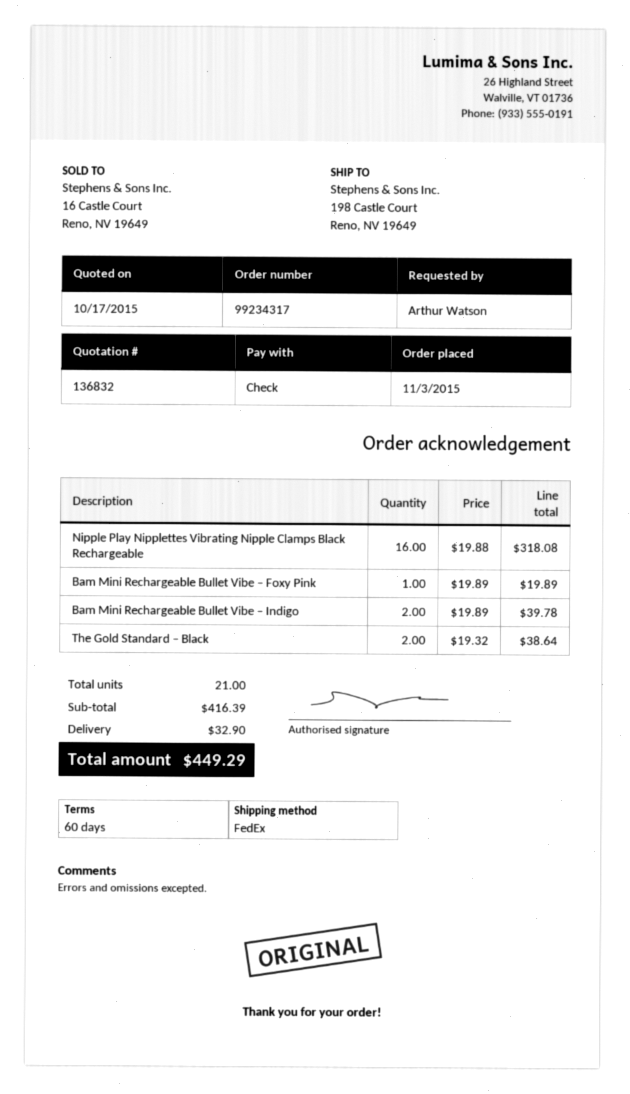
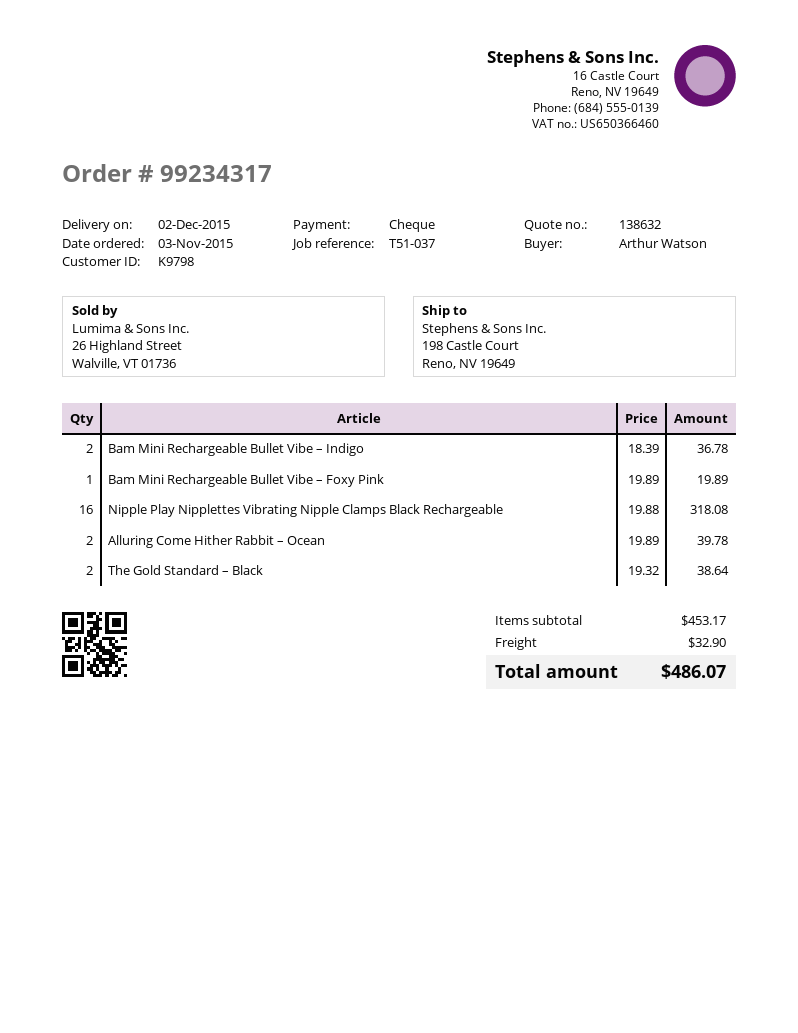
quote number: 136832 -> 138632
Bam Mini Rechargeable Bullet Vibe – Indigo: 2 x 19.89 = 39.78 -> 2 x 18.39 = 36.78
Alluring Come Hither Rabbit – Ocean: none -> 2 x 19.89 = 39.78
subtotal: 416.39 -> 453.17
total: 449.29 -> 486.07

